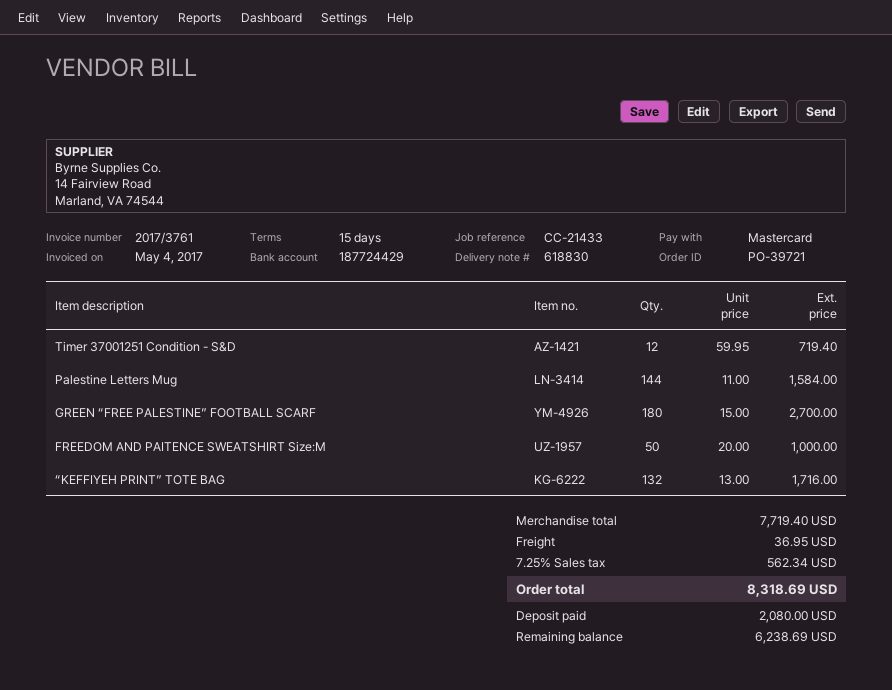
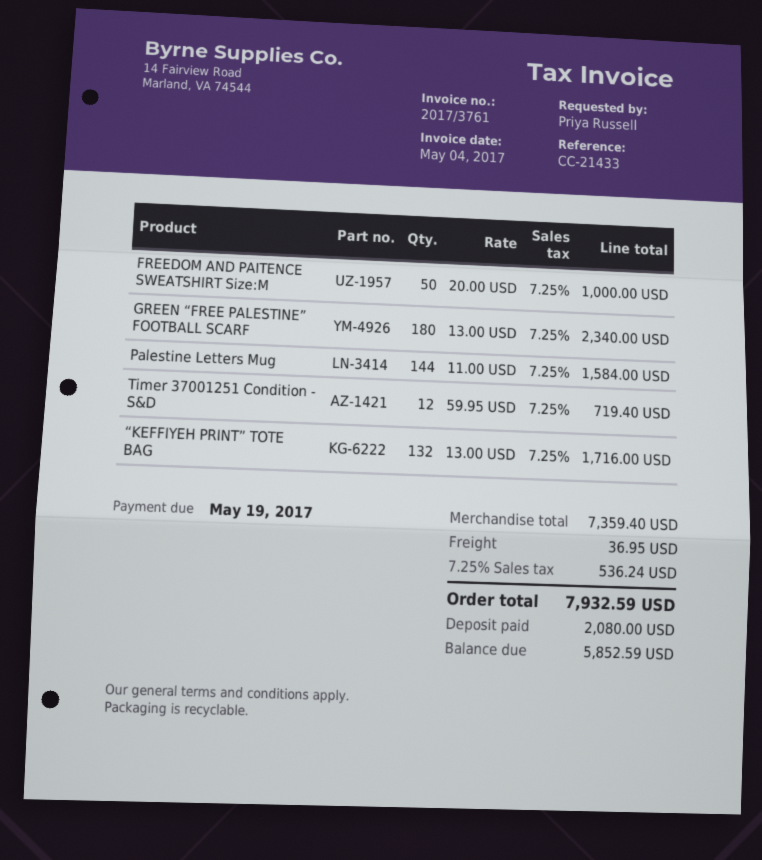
GREEN “FREE PALESTINE” FOOTBALL SCARF: 180 x 15.00 = 2700.00 -> 180 x 13.00 = 2340.00
subtotal: 7719.40 -> 7359.40
tax: 7.25% = 562.34 -> 7.25% = 536.24
total: 8318.69 -> 7932.59
balance: 6238.69 -> 5852.59

